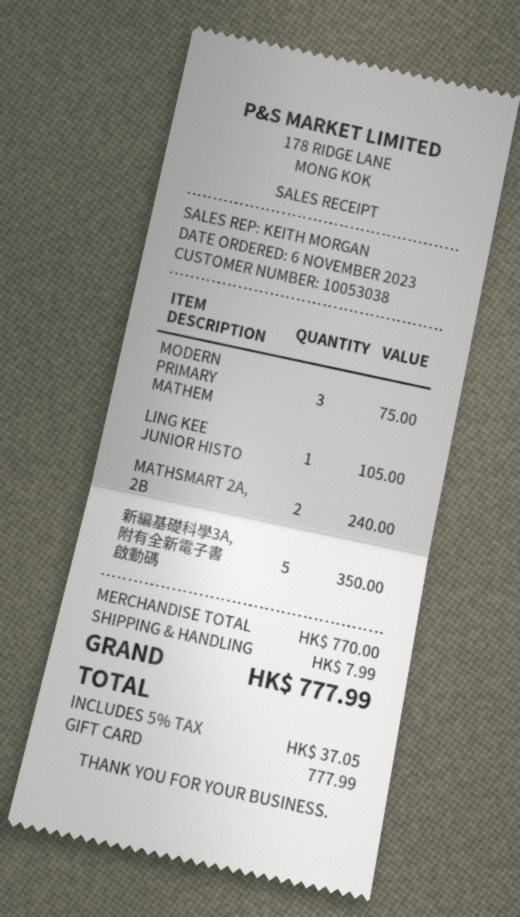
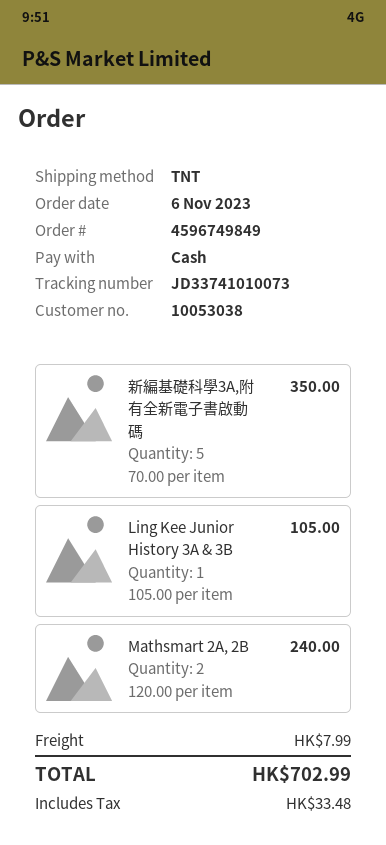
payment method: gift card -> cash
MODERN PRIMARY MATHEM: 3 for 75.00 -> none
tax: 37.05 -> 33.48
total: 777.99 -> 702.99

